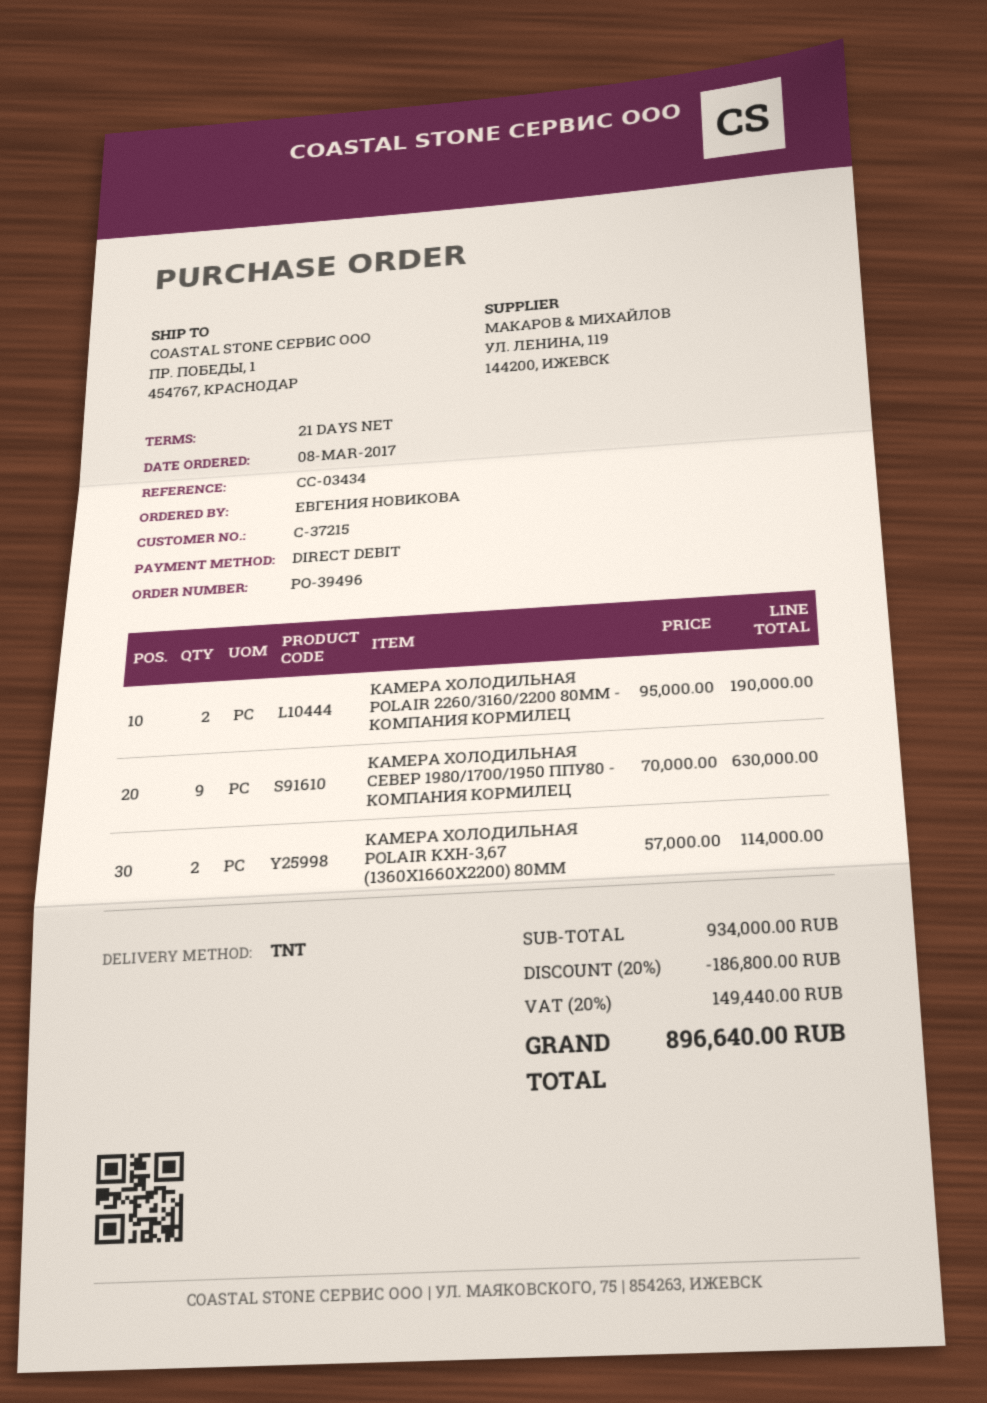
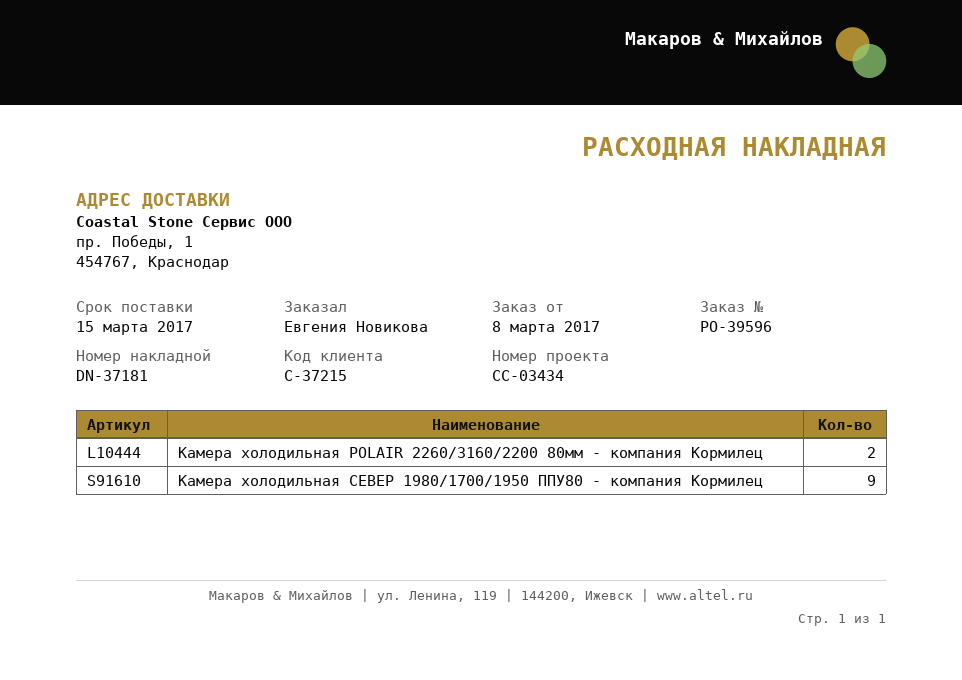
order number: PO-39496 -> PO-39596
КАМЕРА ХОЛОДИЛЬНАЯ POLAIR КХН-3,67 (1360Х1660Х2200) 80ММ: 2 -> none

